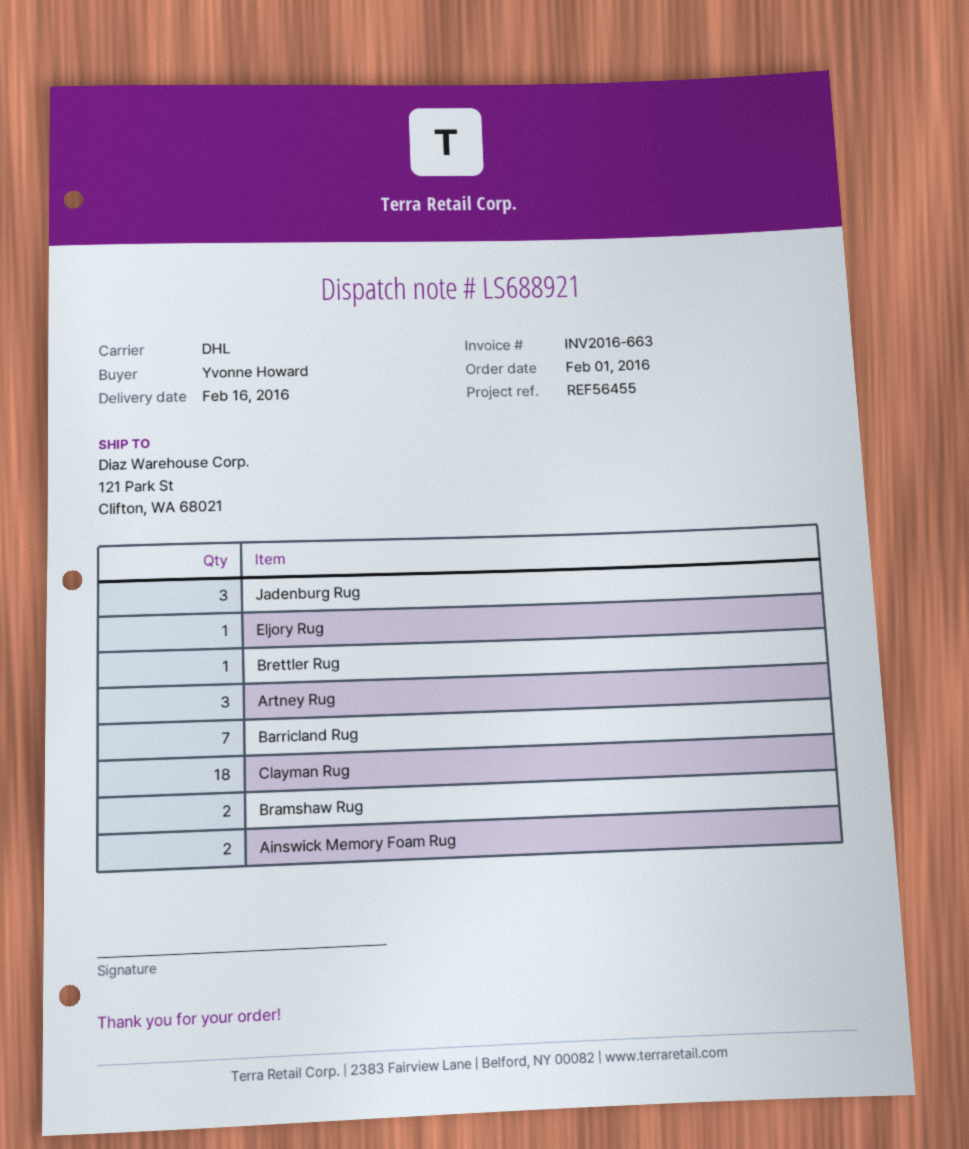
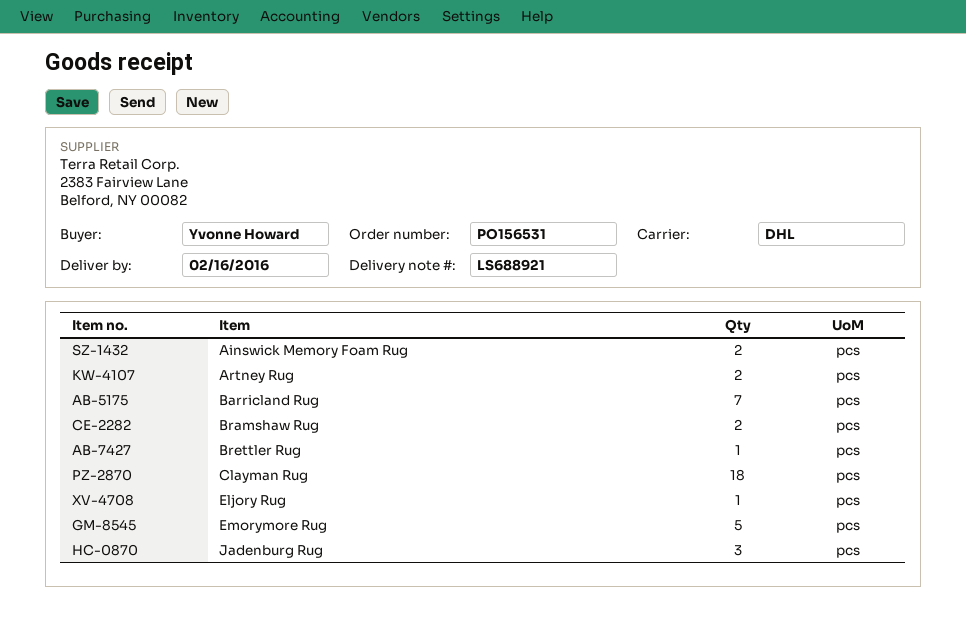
Artney Rug: 3 -> 2
Emorymore Rug: none -> 5

